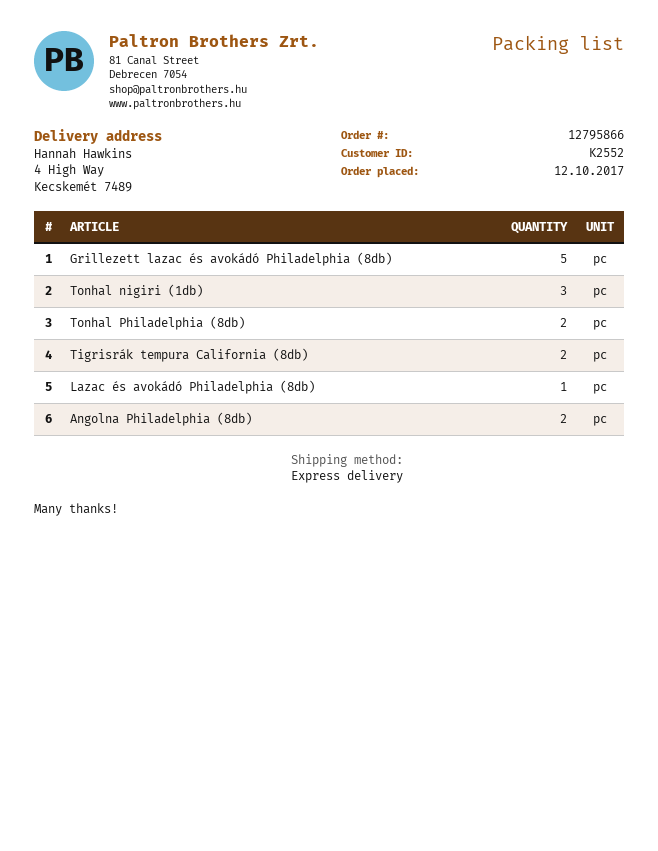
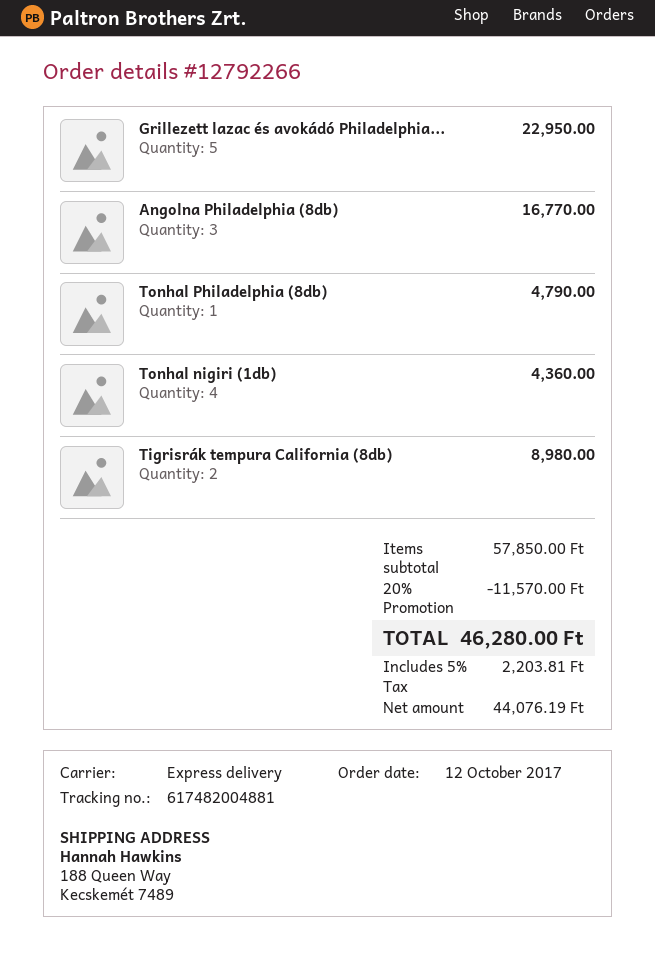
order number: 12795866 -> 12792266
ship to: 4 High Way, Kecskemét 7489 -> 188 Queen Way, Kecskemét 7489
Tonhal nigiri (1db): 3 -> 4
Tonhal Philadelphia (8db): 2 -> 1
Lazac és avokádó Philadelphia (8db): 1 -> none
Angolna Philadelphia (8db): 2 -> 3

